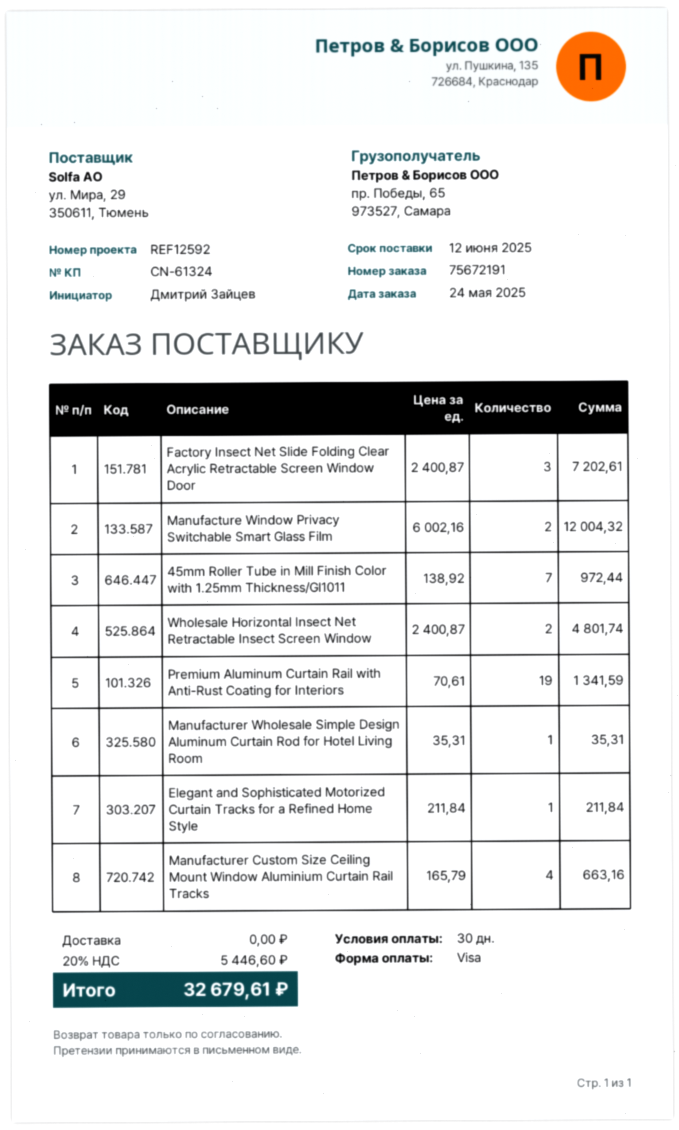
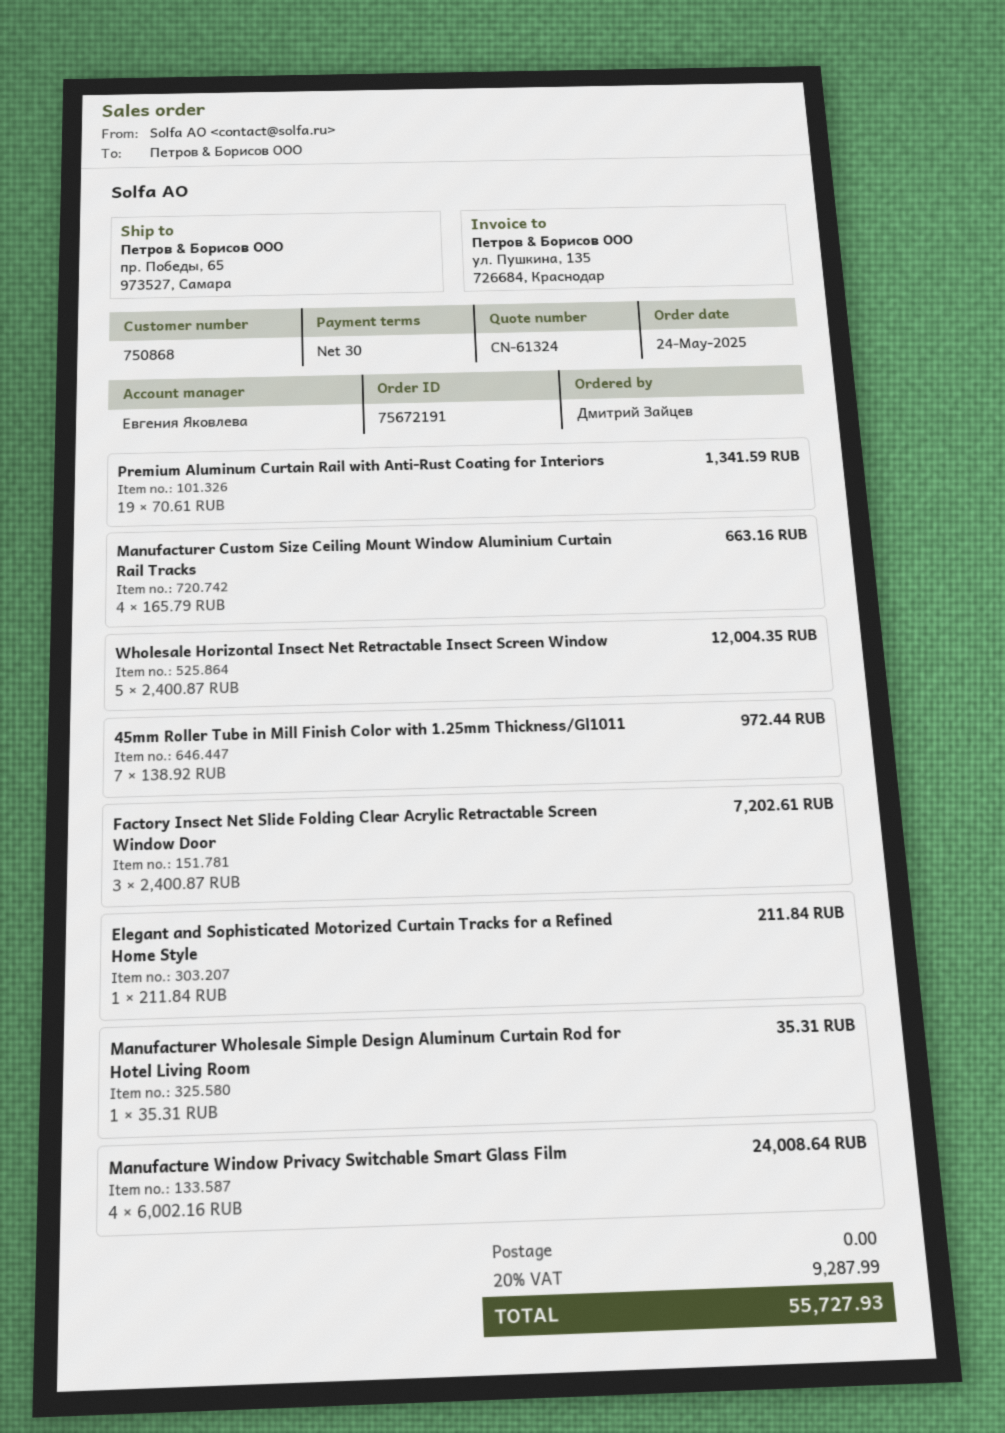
Manufacture Window Privacy Switchable Smart Glass Film: 2 x 6002.16 = 12004.32 -> 4 x 6002.16 = 24008.64
Wholesale Horizontal Insect Net Retractable Insect Screen Window: 2 x 2400.87 = 4801.74 -> 5 x 2400.87 = 12004.35
tax: 20% = 5446.60 -> 20% = 9287.99
total: 32679.61 -> 55727.93

